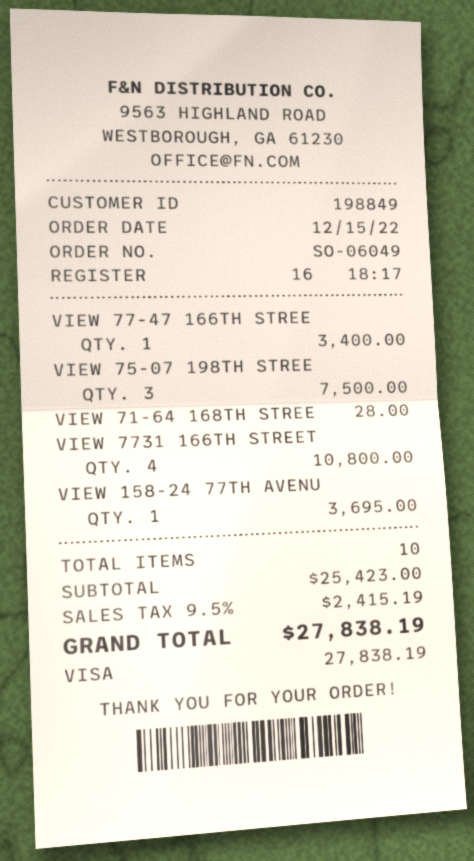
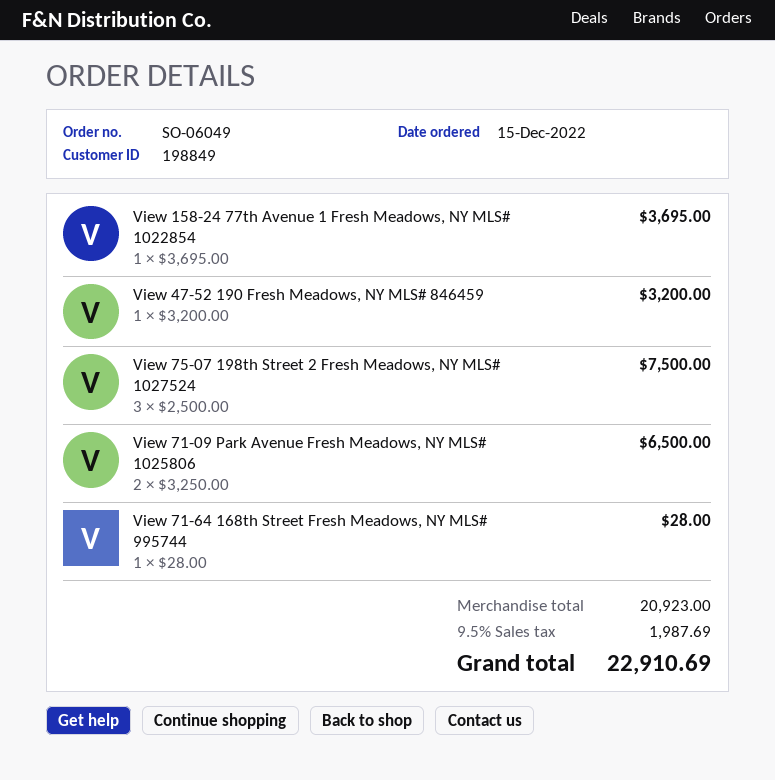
VIEW 77-47 166TH STREE: 1 for 3400.00 -> none
VIEW 7731 166TH STREET: 4 for 10800.00 -> none
View 47-52 190 Fresh Meadows, NY MLS# 846459: none -> 1 for 3200.00
View 71-09 Park Avenue Fresh Meadows, NY MLS# 1025806: none -> 2 for 6500.00
subtotal: 25423.00 -> 20923.00
tax: 9.5% = 2415.19 -> 9.5% = 1987.69
total: 27838.19 -> 22910.69

